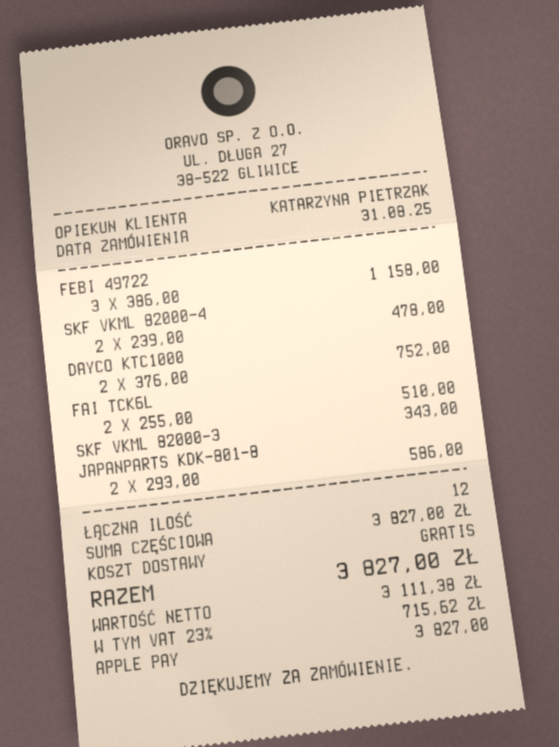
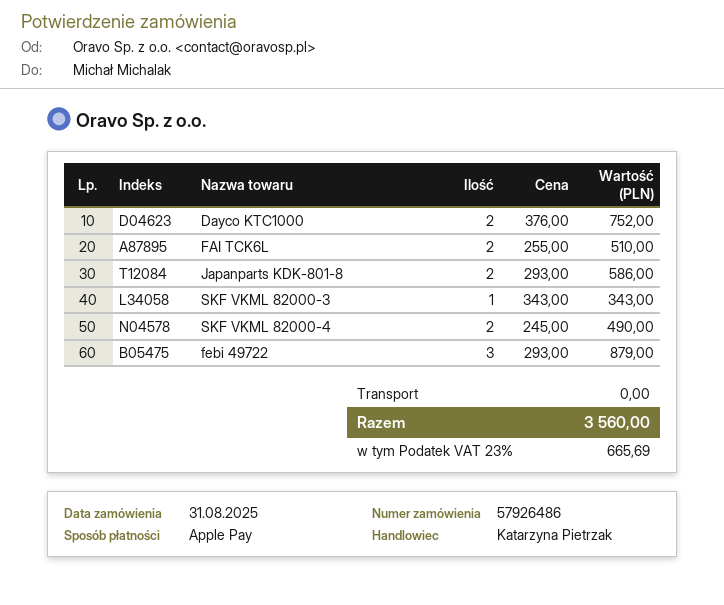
FEBI 49722: 3 x 386.00 = 1158.00 -> 3 x 293.00 = 879.00
SKF VKML 82000-4: 2 x 239.00 = 478.00 -> 2 x 245.00 = 490.00
tax: 23% = 715.62 -> 23% = 665.69
total: 3827.00 -> 3560.00

